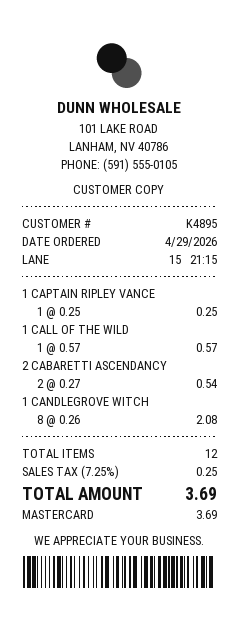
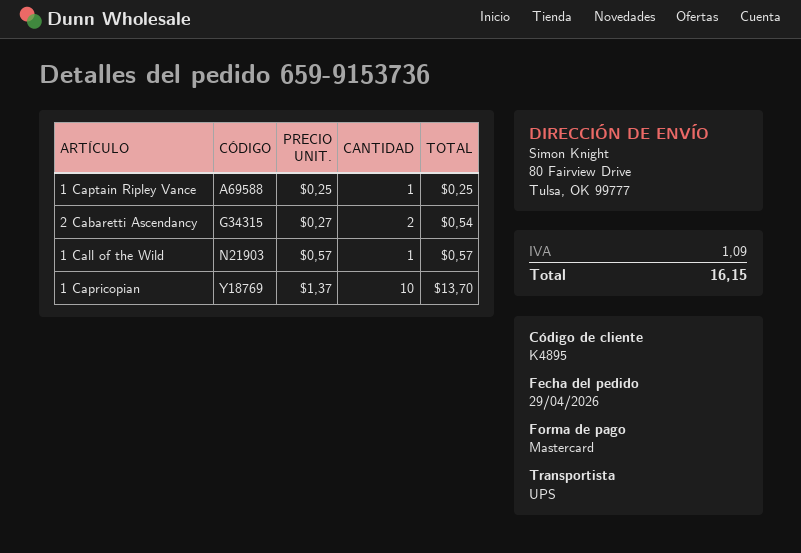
1 CANDLEGROVE WITCH: 8 x 0.26 = 2.08 -> none
1 Capricopian: none -> 10 x 1.37 = 13.70
tax: 0.25 -> 1.09
total: 3.69 -> 16.15

